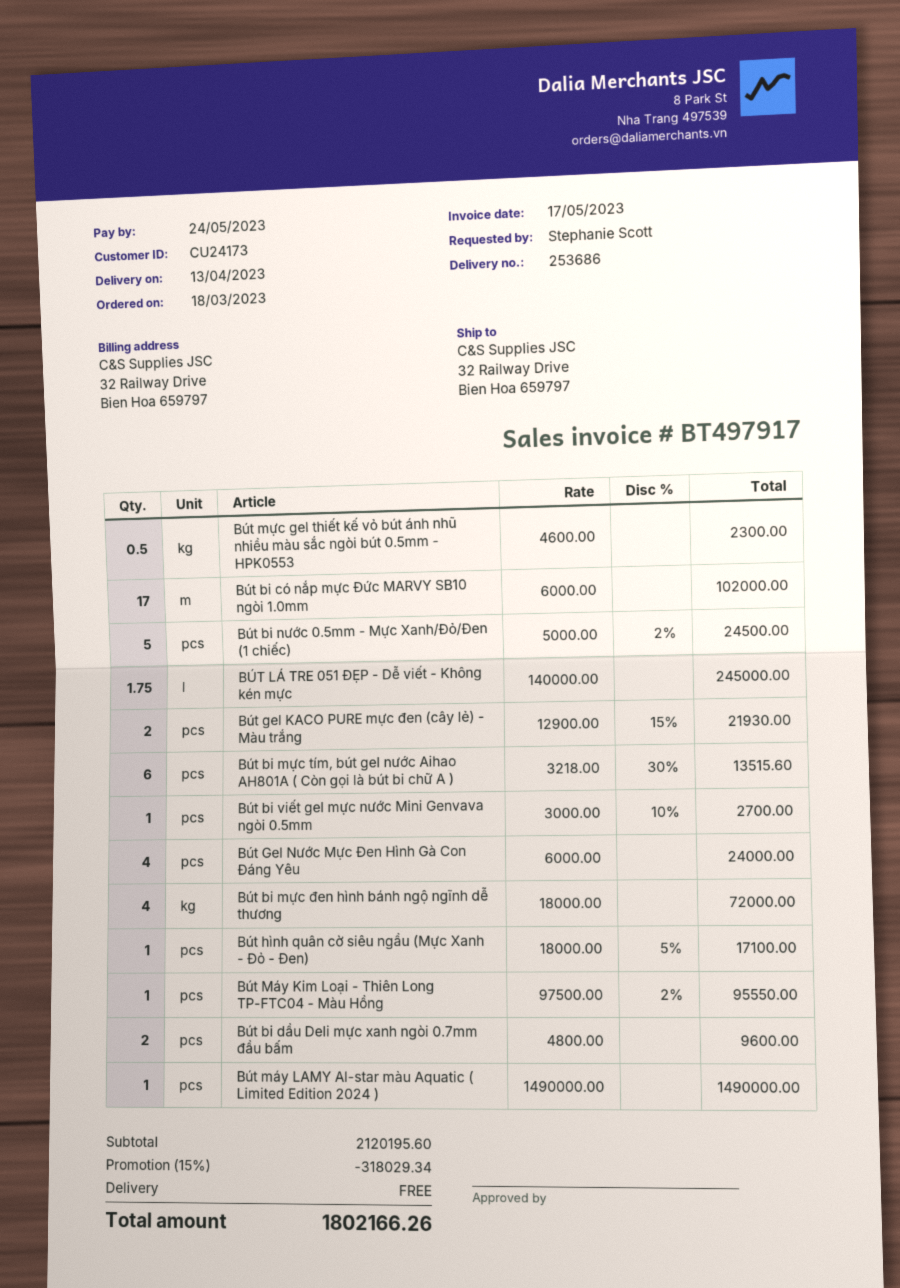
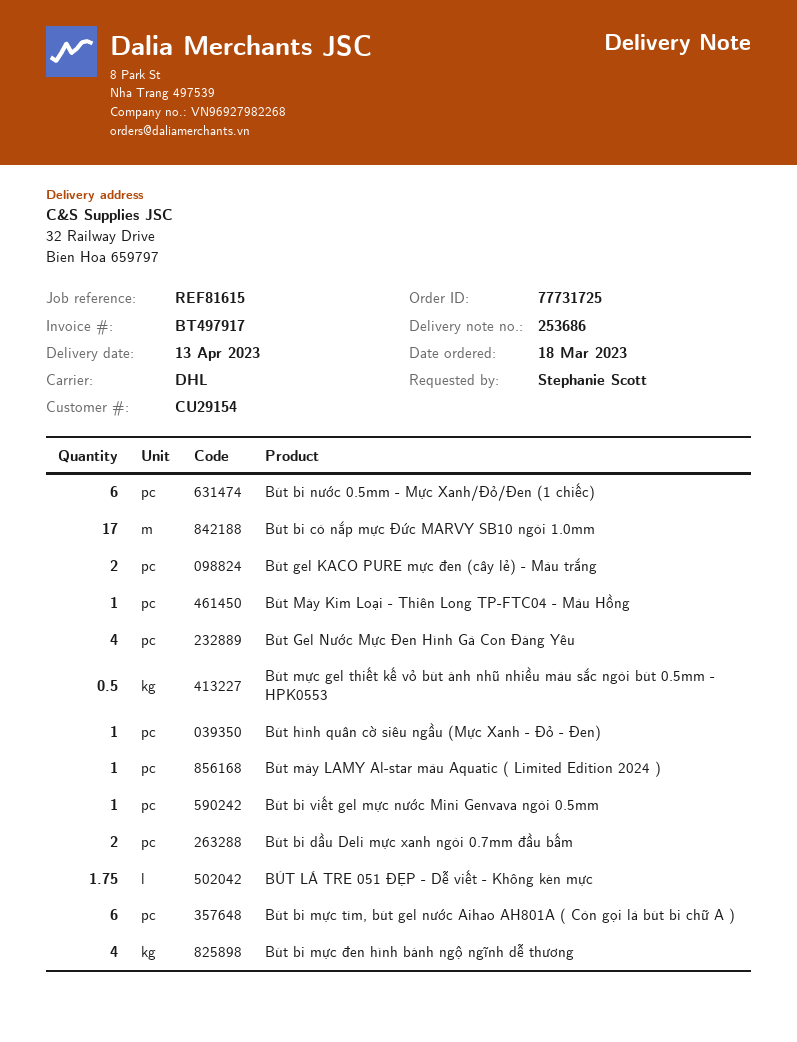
customer number: CU24173 -> CU29154
Bút bi nước 0.5mm - Mực Xanh/Đỏ/Đen (1 chiếc): 5 -> 6

